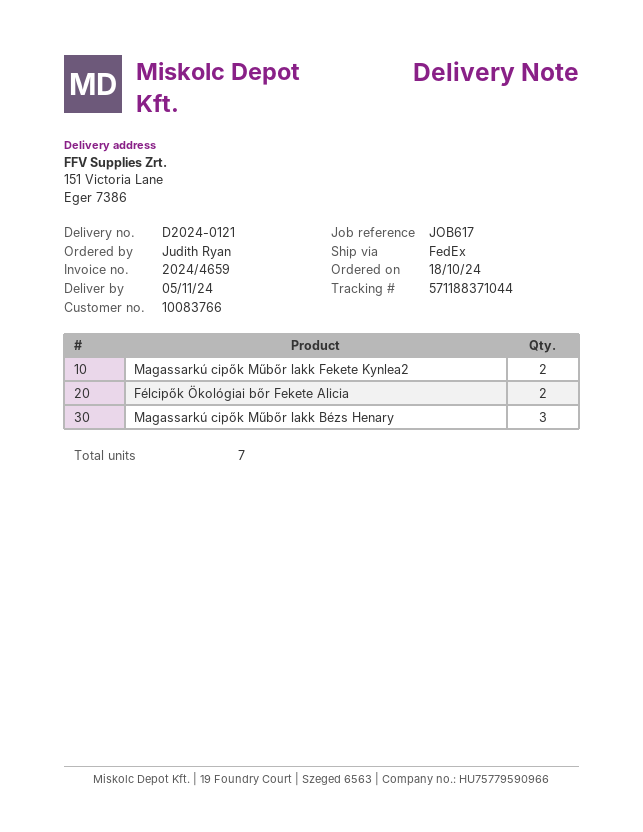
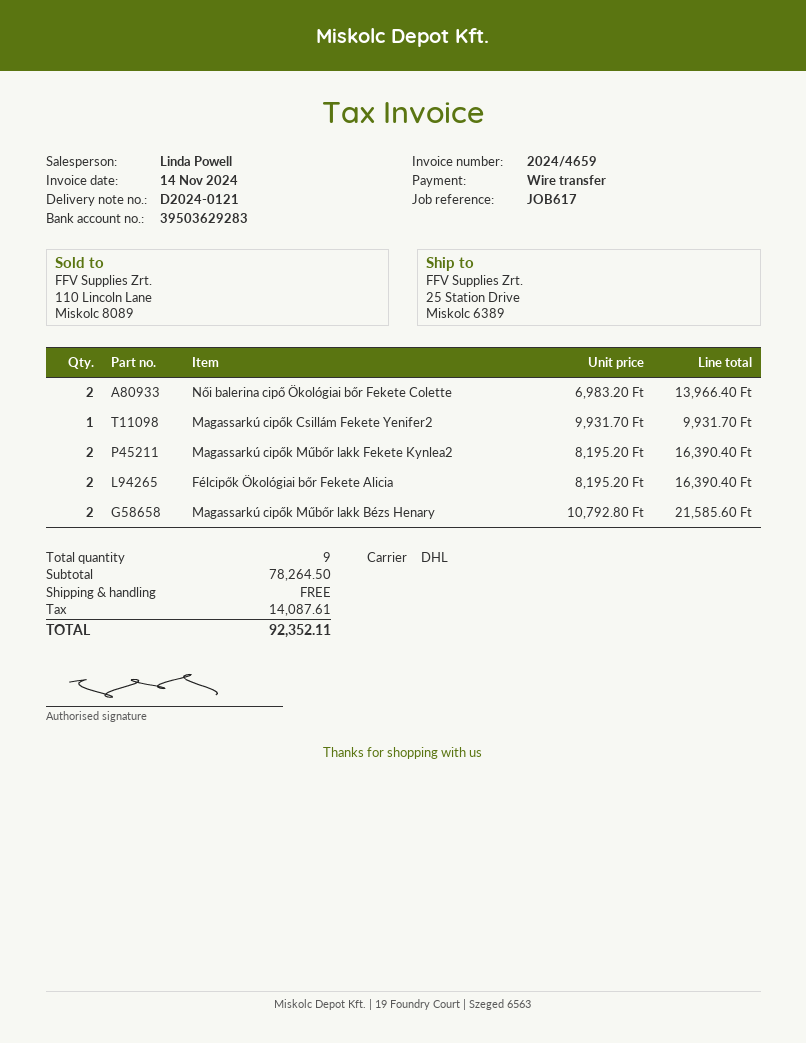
shipping method: FedEx -> DHL
ship to: 151 Victoria Lane, Eger 7386 -> 25 Station Drive, Miskolc 6389
Magassarkú cipők Műbőr lakk Bézs Henary: 3 -> 2
Női balerina cipő Ökológiai bőr Fekete Colette: none -> 2
Magassarkú cipők Csillám Fekete Yenifer2: none -> 1
total quantity: 7 -> 9

